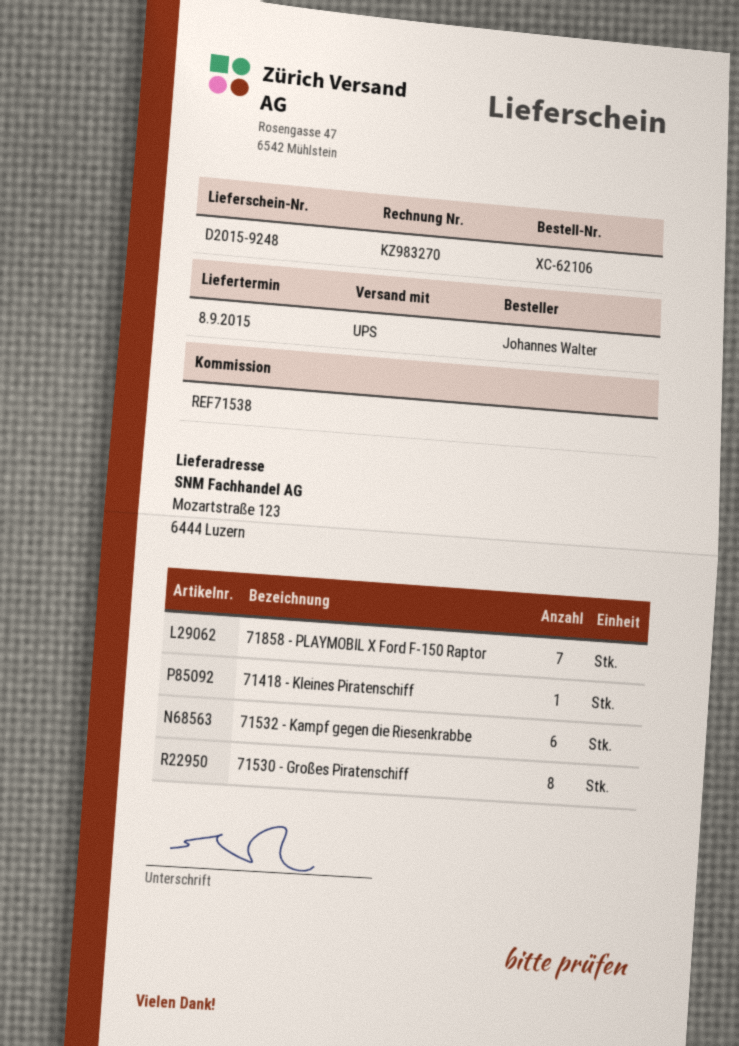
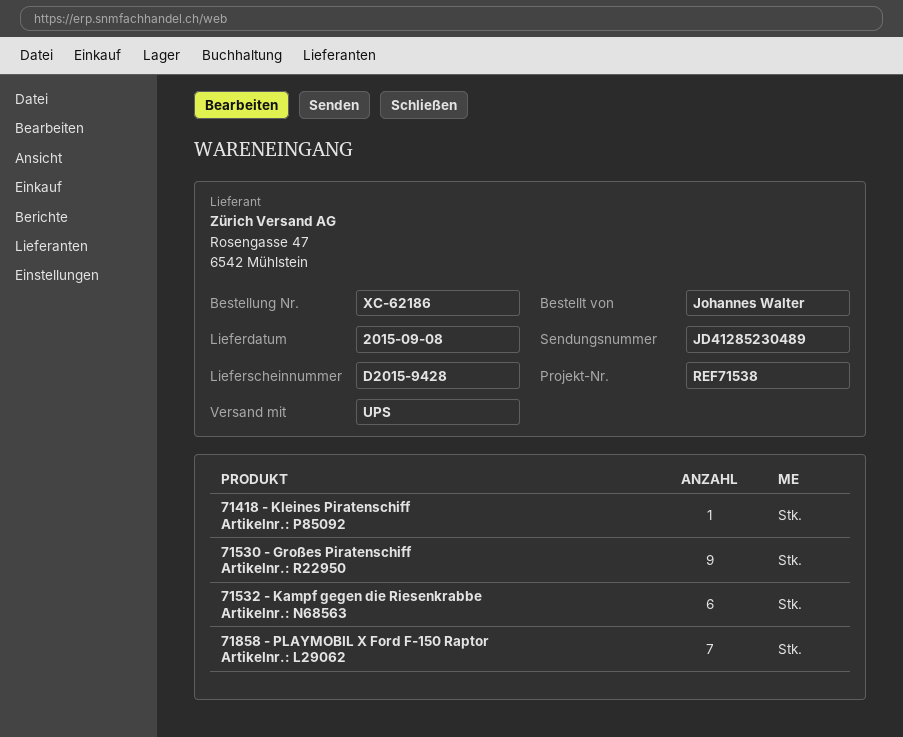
order number: XC-62106 -> XC-62186
delivery note number: D2015-9248 -> D2015-9428
71530 - Großes Piratenschiff: 8 -> 9

